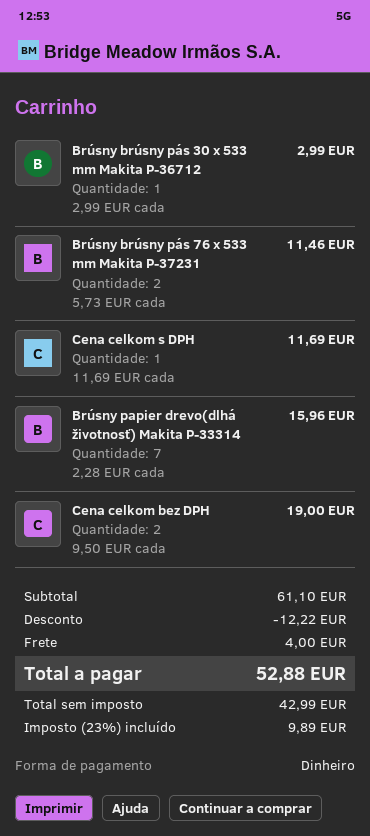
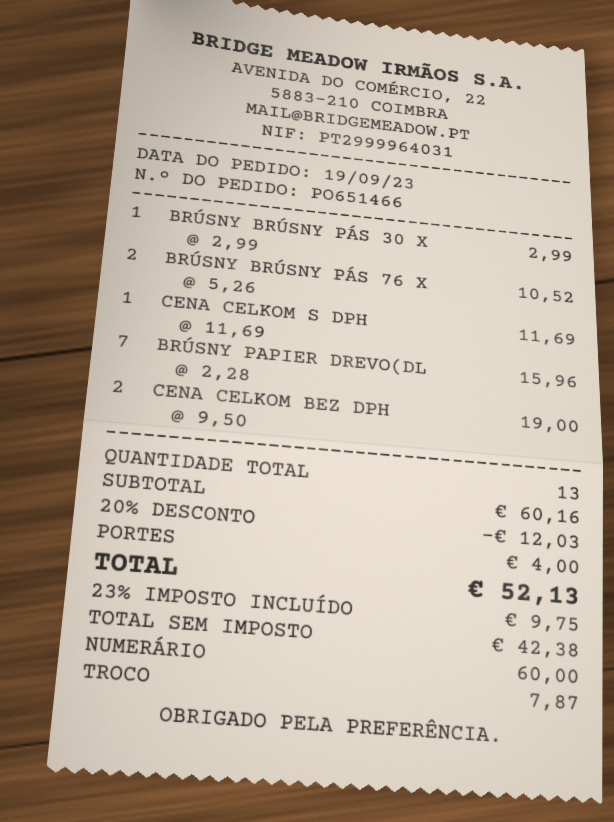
Brúsny brúsny pás 76 x 533 mm Makita P-37231: 2 x 5.73 = 11.46 -> 2 x 5.26 = 10.52
subtotal: 61.10 -> 60.16
discount: 12.22 -> 12.03
net: 42.99 -> 42.38
tax: 23% = 9.89 -> 23% = 9.75
total: 52.88 -> 52.13

